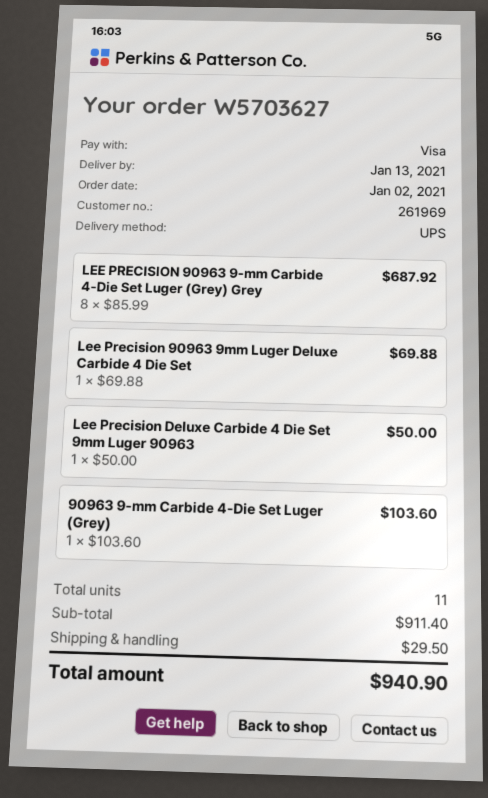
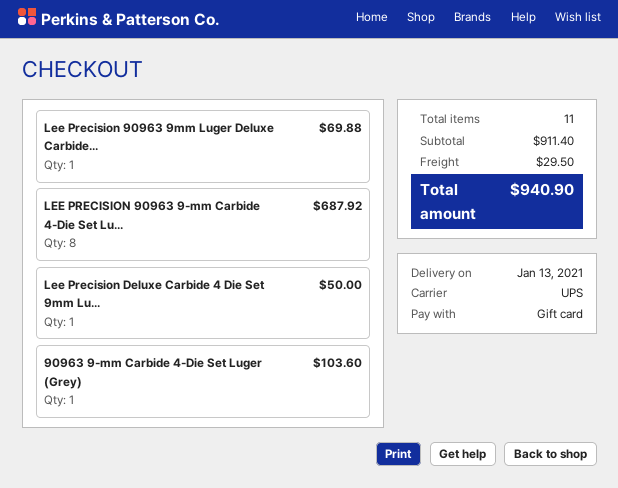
payment method: Visa -> gift card

